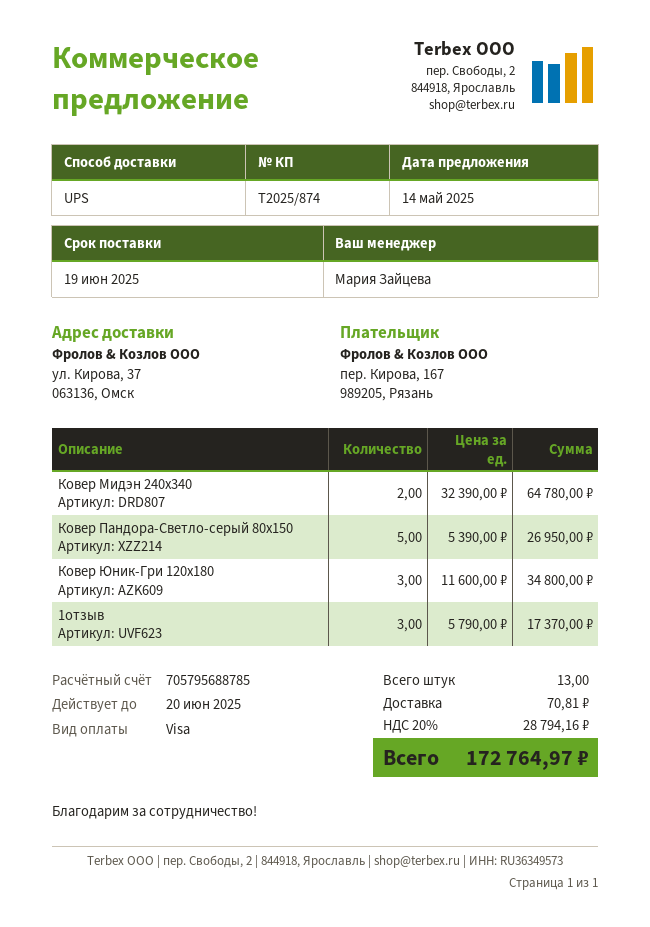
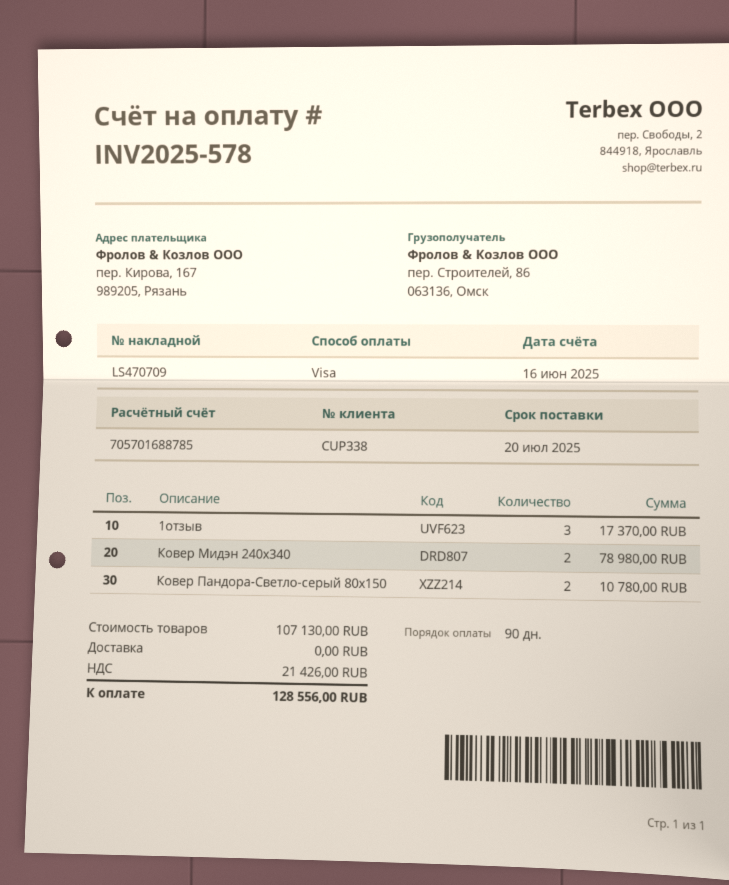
delivery date: 2025-06-19 -> 2025-07-20
bank account: 705795688785 -> 705701688785
ship to: ул. Кирова, 37, 063136, Омск -> пер. Строителей, 86, 063136, Омск
Ковер Мидэн 240x340: 2 for 64780.00 -> 2 for 78980.00
Ковер Пандора-Светло-серый 80x150: 5 for 26950.00 -> 2 for 10780.00
Ковер Юник-Гри 120x180: 3 for 34800.00 -> none
shipping: 70.81 -> 0.00
tax: 28794.16 -> 21426.00
total: 172764.97 -> 128556.00

